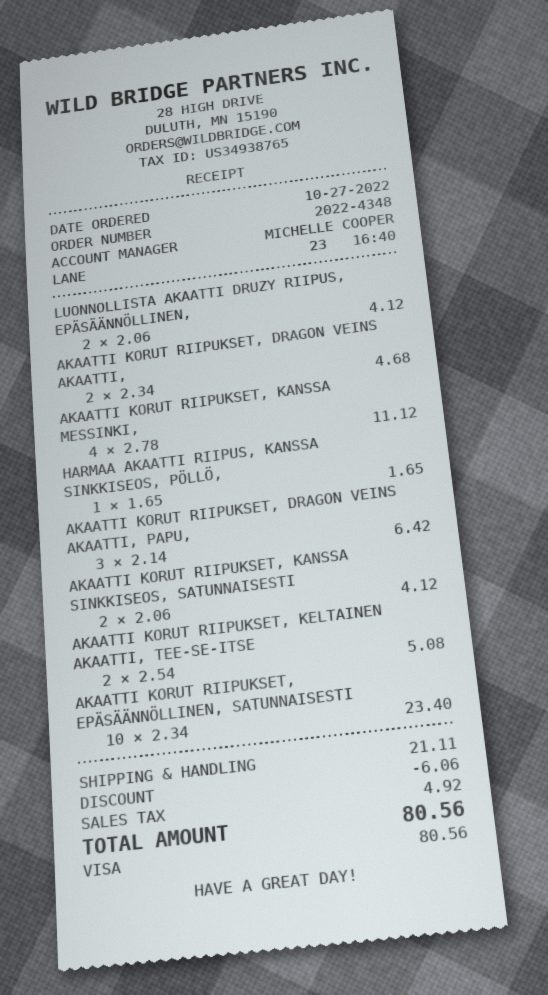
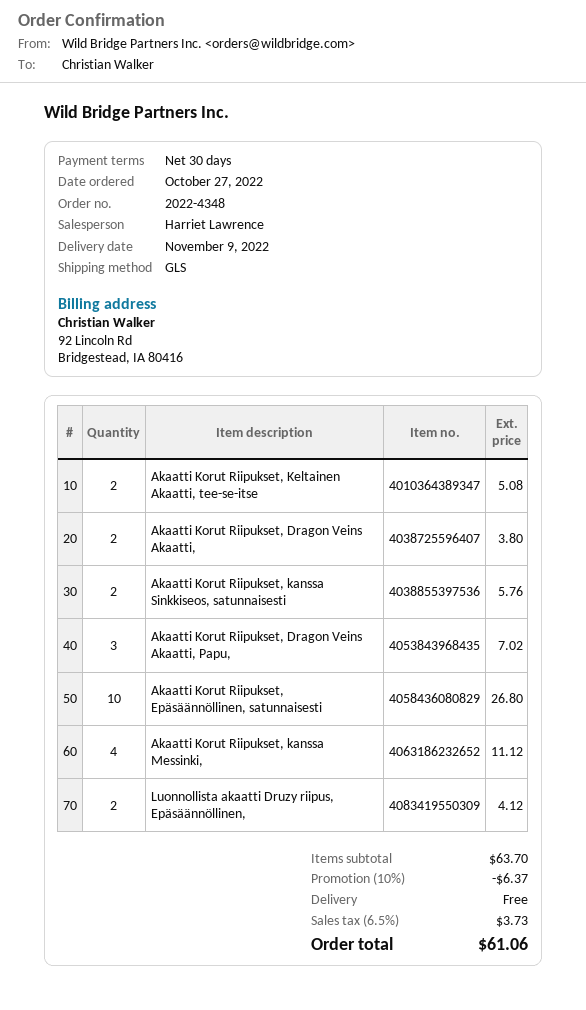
sales rep: MICHELLE COOPER -> Harriet Lawrence
AKAATTI KORUT RIIPUKSET, DRAGON VEINS AKAATTI,: 2 for 4.68 -> 2 for 3.80
HARMAA AKAATTI RIIPUS, KANSSA SINKKISEOS, PÖLLÖ,: 1 for 1.65 -> none
AKAATTI KORUT RIIPUKSET, DRAGON VEINS AKAATTI, PAPU,: 3 for 6.42 -> 3 for 7.02
AKAATTI KORUT RIIPUKSET, KANSSA SINKKISEOS, SATUNNAISESTI: 2 for 4.12 -> 2 for 5.76
AKAATTI KORUT RIIPUKSET, EPÄSÄÄNNÖLLINEN, SATUNNAISESTI: 10 for 23.40 -> 10 for 26.80
discount: 6.06 -> 6.37
shipping: 21.11 -> 0.00
tax: 4.92 -> 3.73
total: 80.56 -> 61.06

